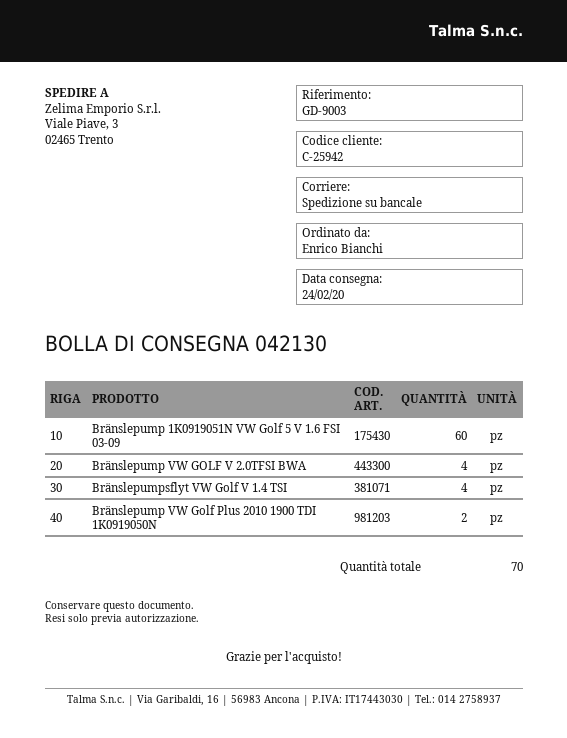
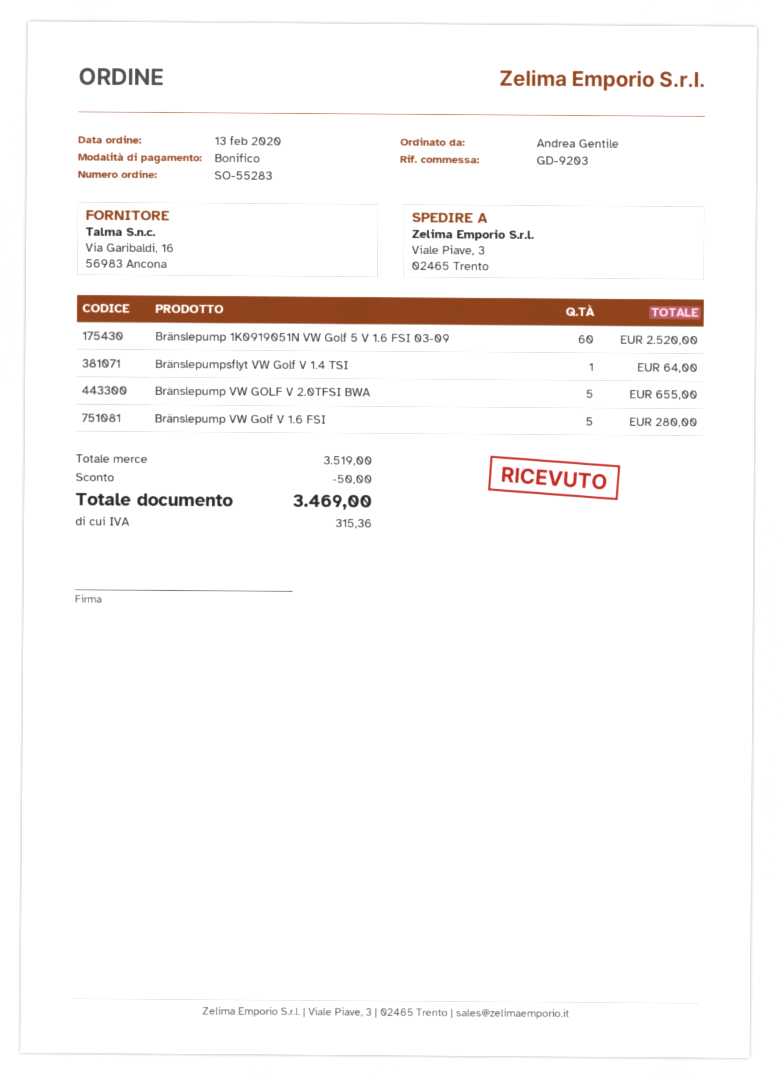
reference: GD-9003 -> GD-9203
ordered by: Enrico Bianchi -> Andrea Gentile
Bränslepump VW GOLF V 2.0TFSI BWA: 4 -> 5
Bränslepumpsflyt VW Golf V 1.4 TSI: 4 -> 1
Bränslepump VW Golf Plus 2010 1900 TDI 1K0919050N: 2 -> none
Bränslepump VW Golf V 1.6 FSI: none -> 5

